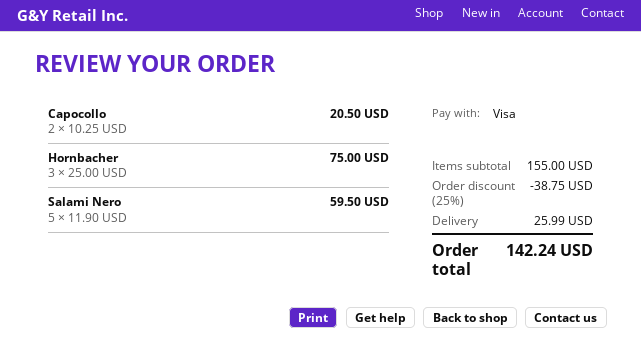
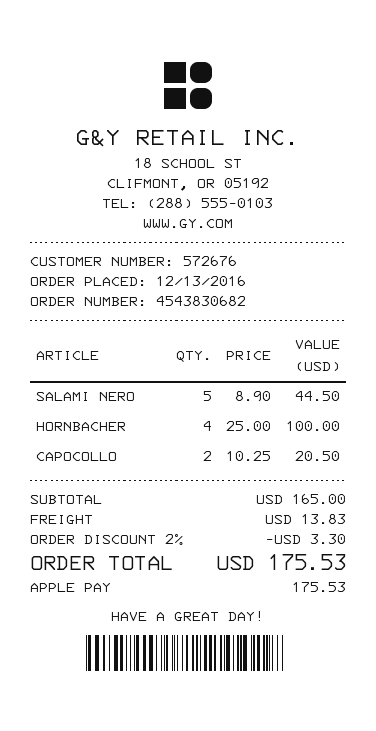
payment method: Visa -> Apple Pay
Hornbacher: 3 x 25.00 = 75.00 -> 4 x 25.00 = 100.00
Salami Nero: 5 x 11.90 = 59.50 -> 5 x 8.90 = 44.50
subtotal: 155.00 -> 165.00
discount: 25% = 38.75 -> 2% = 3.30
shipping: 25.99 -> 13.83
total: 142.24 -> 175.53

